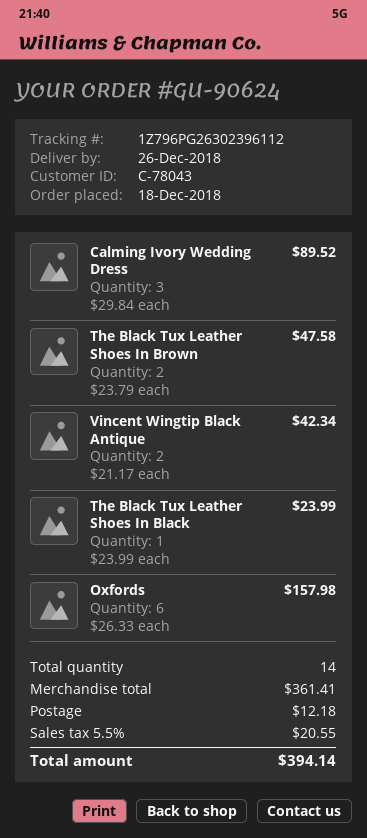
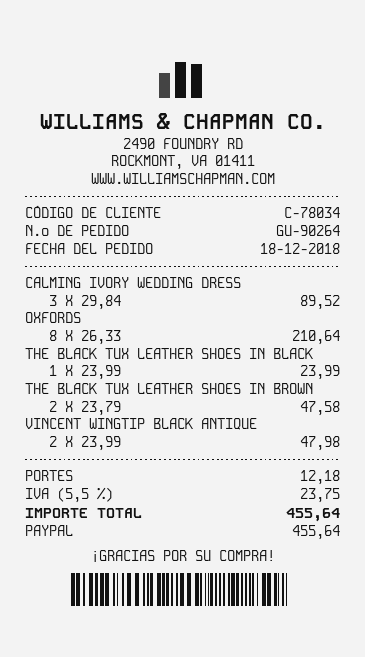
order number: GU-90624 -> GU-90264
customer number: C-78043 -> C-78034
Vincent Wingtip Black Antique: 2 x 21.17 = 42.34 -> 2 x 23.99 = 47.98
Oxfords: 6 x 26.33 = 157.98 -> 8 x 26.33 = 210.64
tax: 5.5% = 20.55 -> 5.5% = 23.75
total: 394.14 -> 455.64

